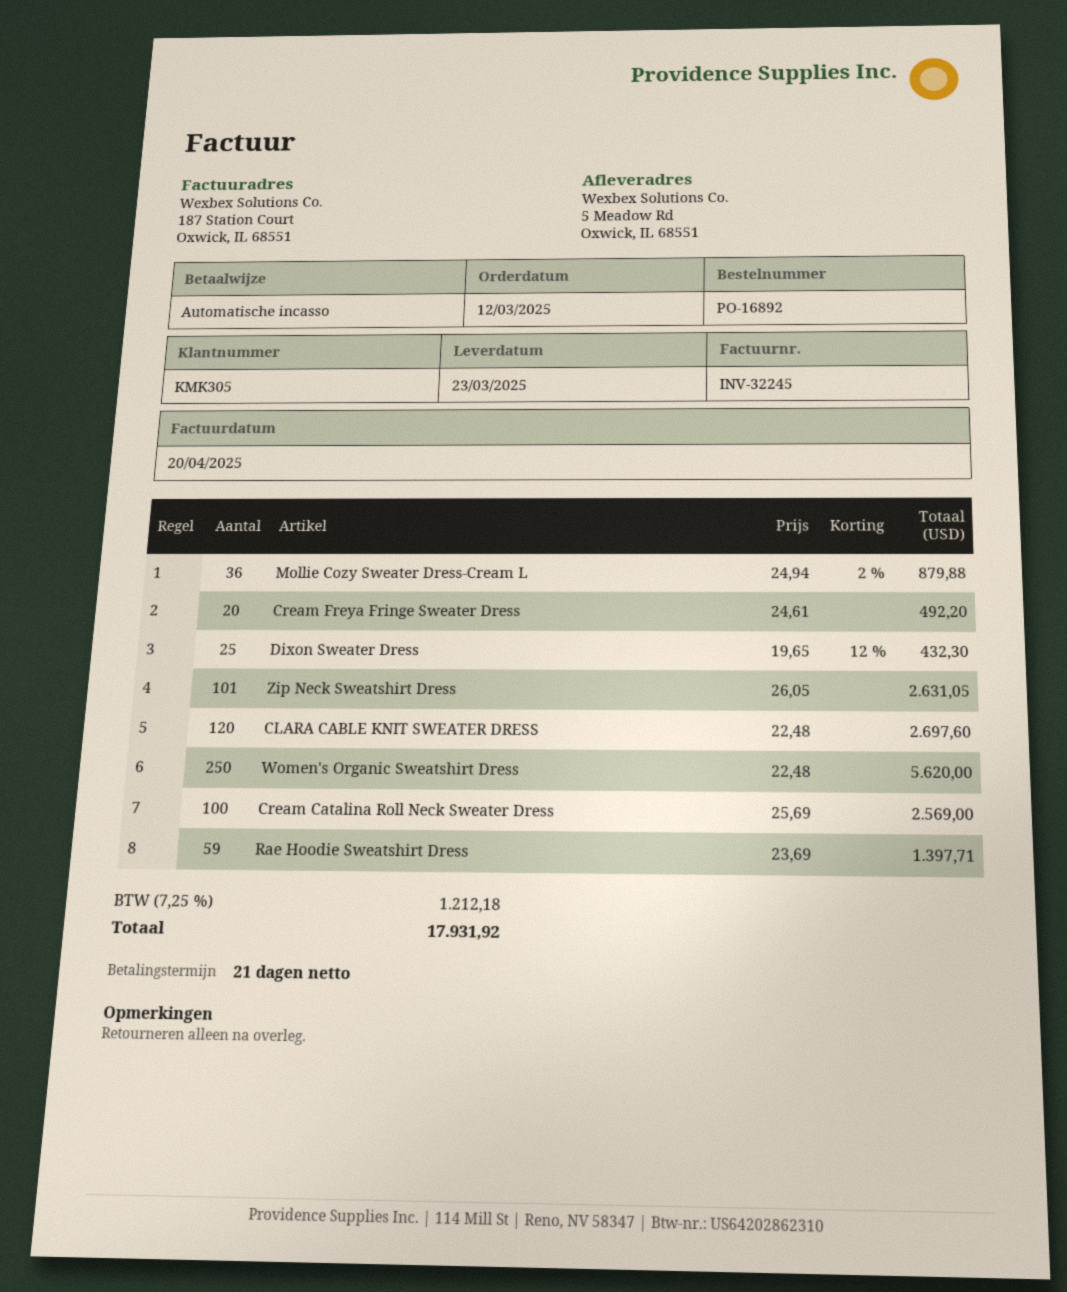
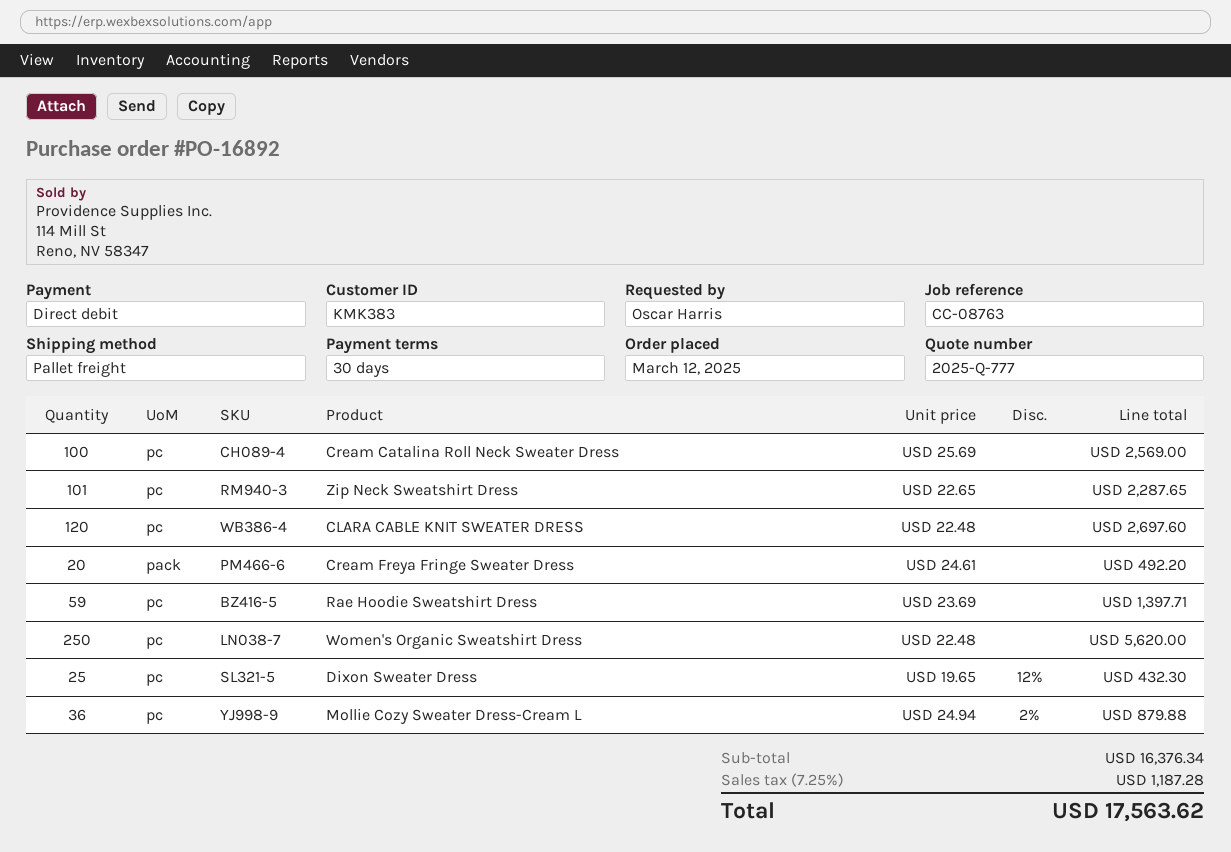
payment terms: 21 days -> 30 days
customer number: KMK305 -> KMK383
Zip Neck Sweatshirt Dress: 101 x 26.05 = 2631.05 -> 101 x 22.65 = 2287.65
tax: 7.25% = 1212.18 -> 7.25% = 1187.28
total: 17931.92 -> 17563.62

